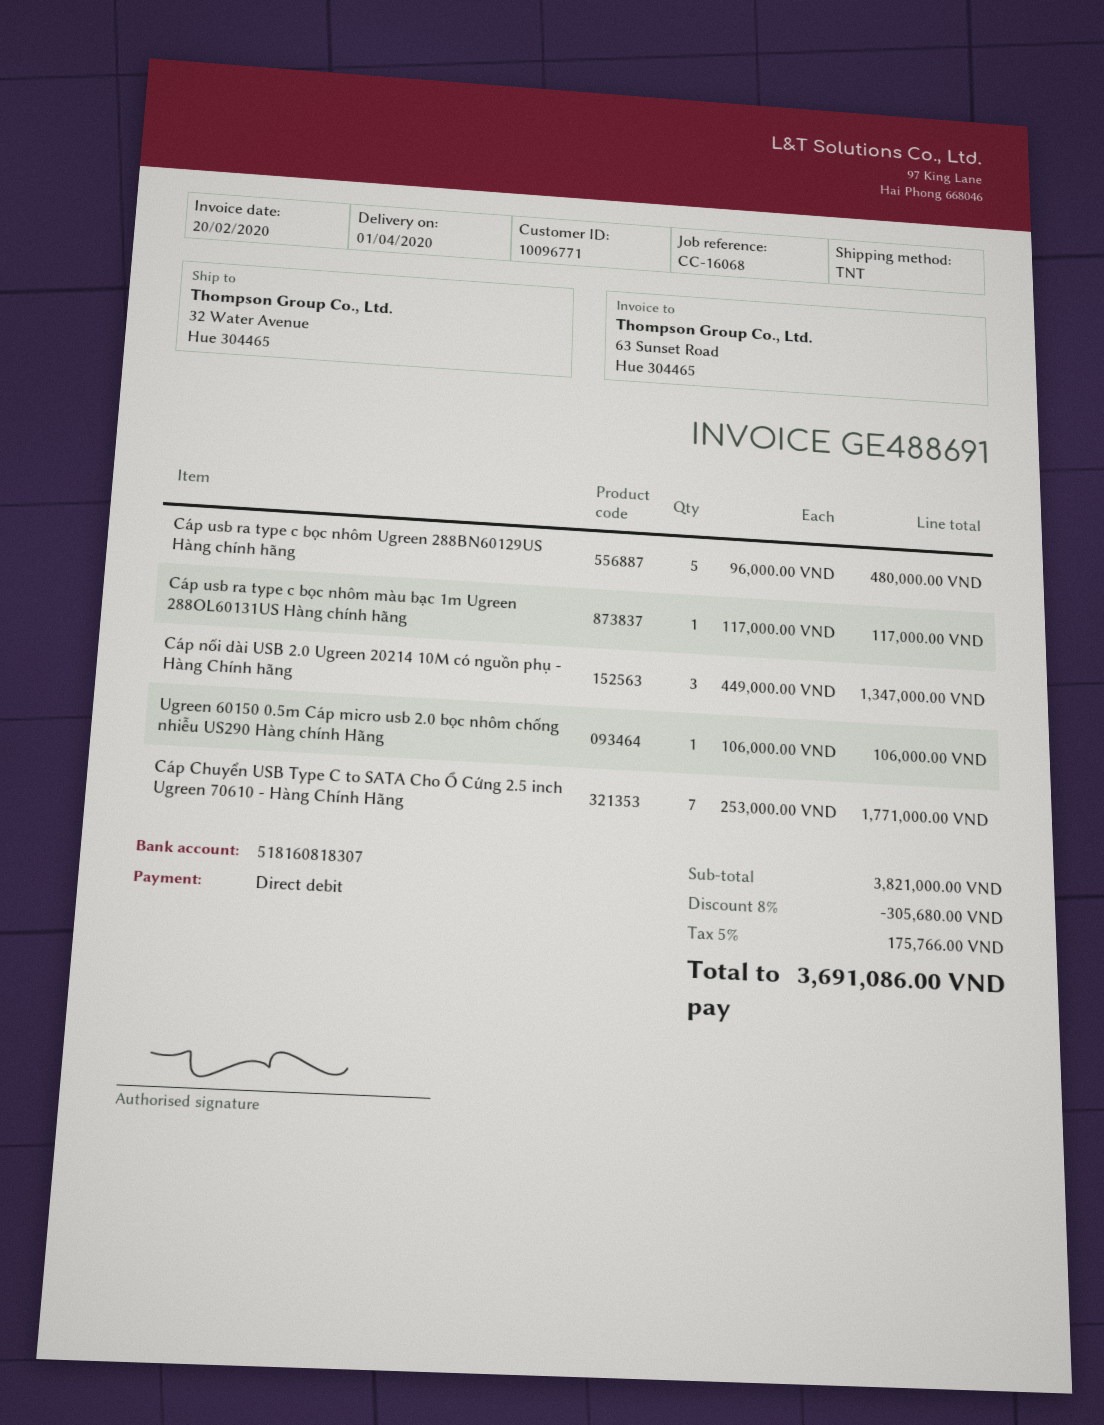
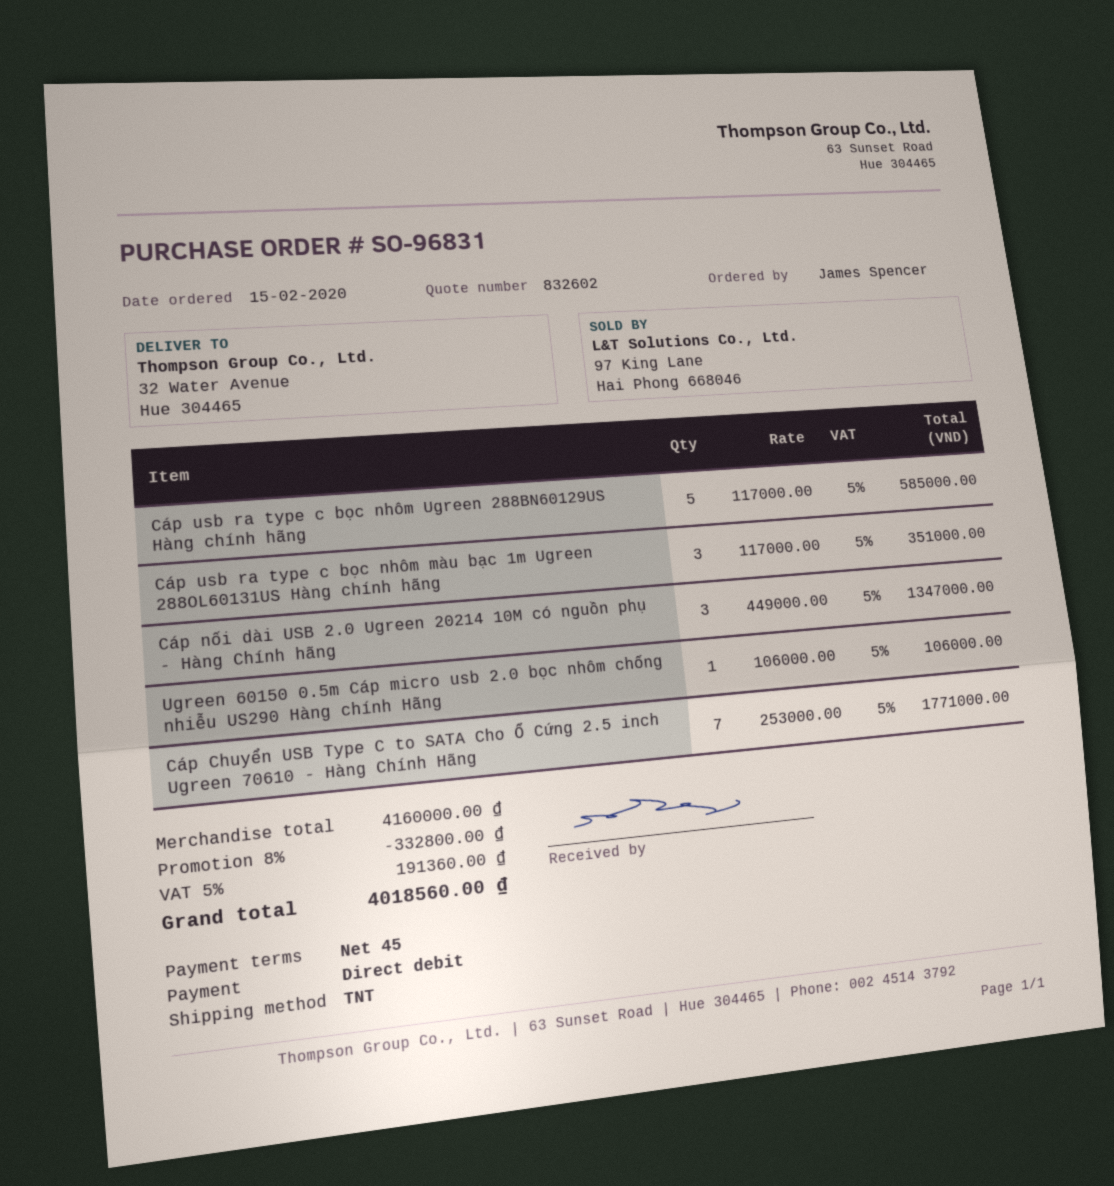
Cáp usb ra type c bọc nhôm Ugreen 288BN60129US Hàng chính hãng: 5 x 96000.00 = 480000.00 -> 5 x 117000.00 = 585000.00
Cáp usb ra type c bọc nhôm màu bạc 1m Ugreen 288OL60131US Hàng chính hãng: 1 x 117000.00 = 117000.00 -> 3 x 117000.00 = 351000.00
subtotal: 3821000.00 -> 4160000.00
discount: 8% = 305680.00 -> 8% = 332800.00
tax: 5% = 175766.00 -> 5% = 191360.00
total: 3691086.00 -> 4018560.00

